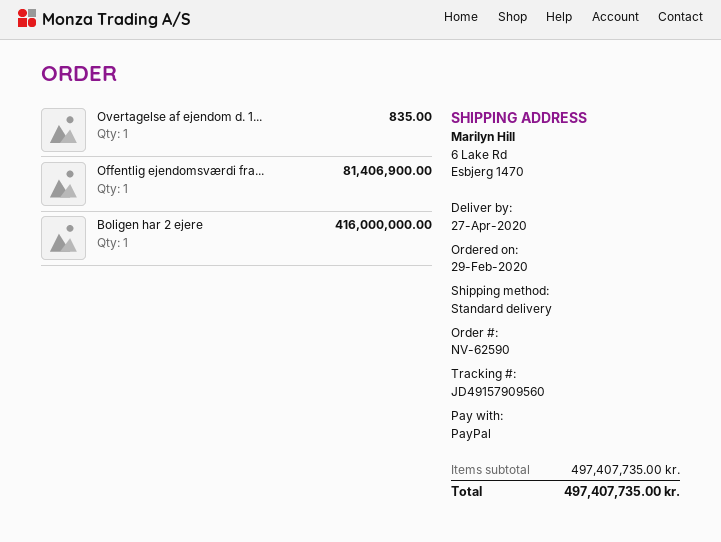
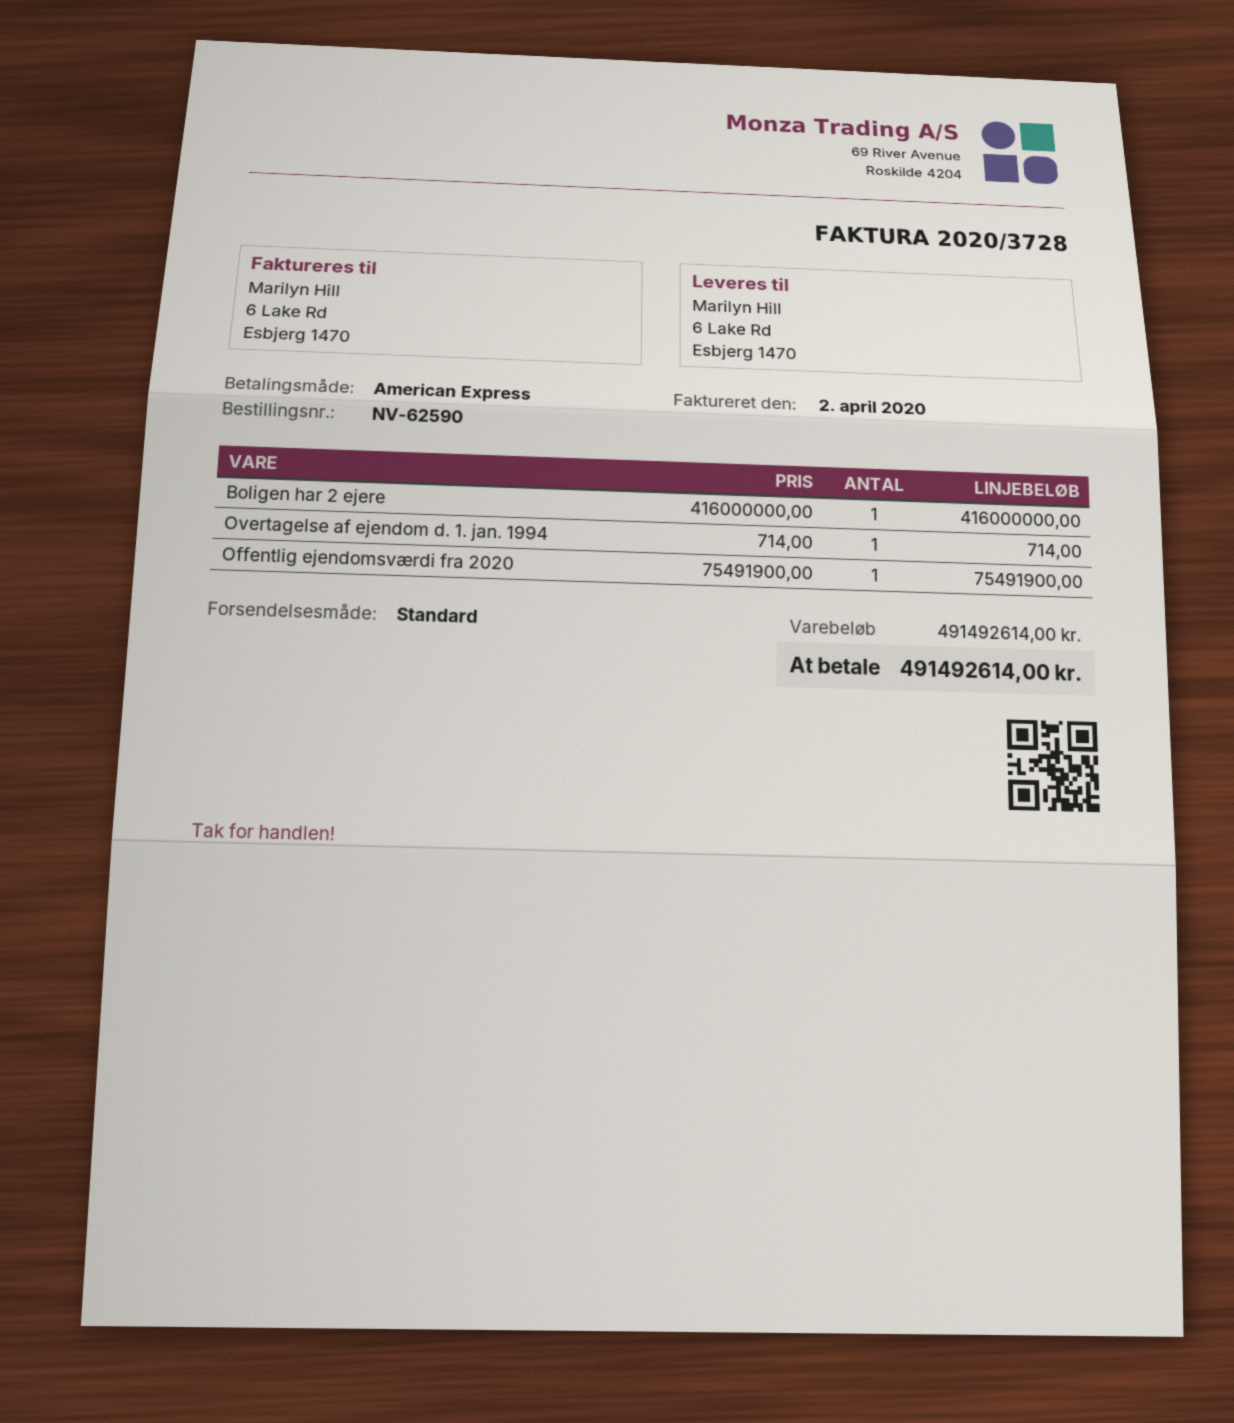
payment method: PayPal -> American Express
Overtagelse af ejendom d. 1...: 1 for 835.00 -> 1 for 714.00
Offentlig ejendomsværdi fra...: 1 for 81406900.00 -> 1 for 75491900.00
subtotal: 497407735.00 -> 491492614.00
total: 497407735.00 -> 491492614.00

